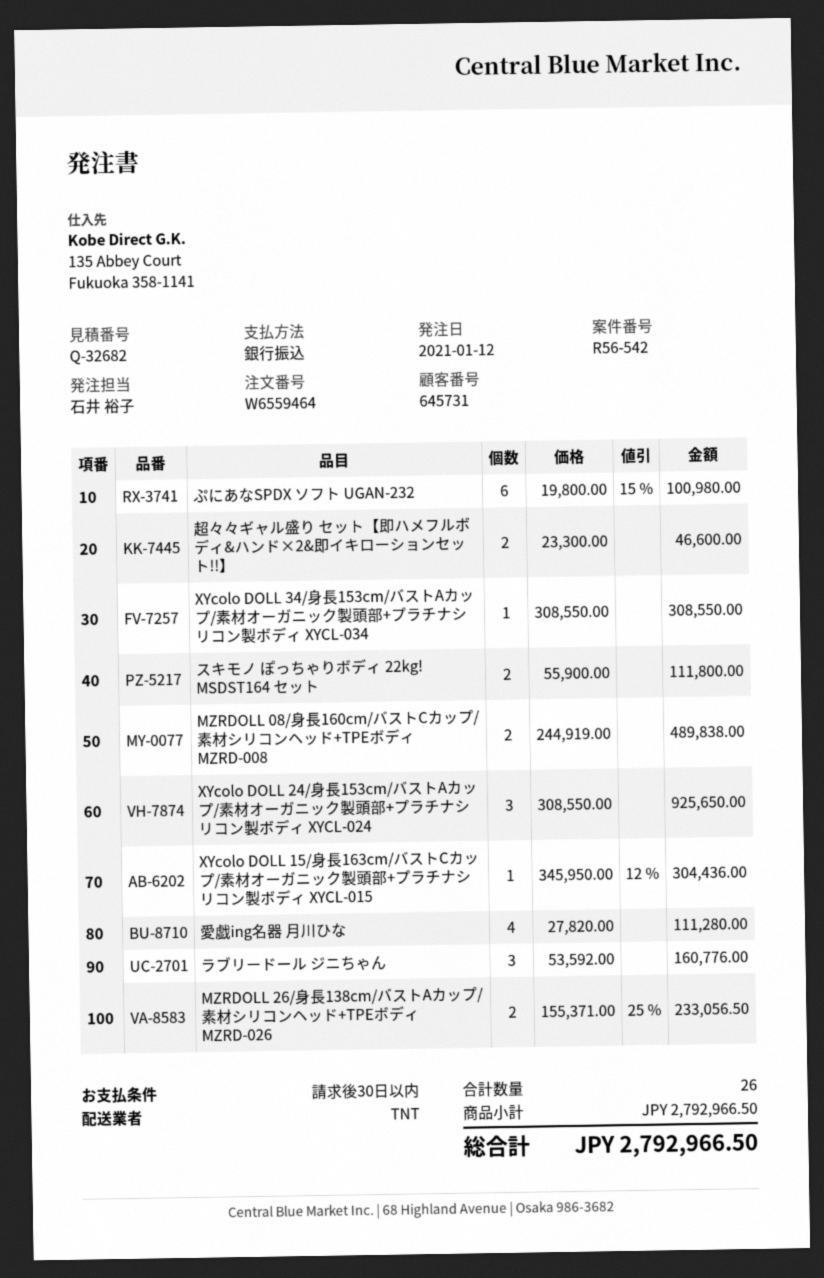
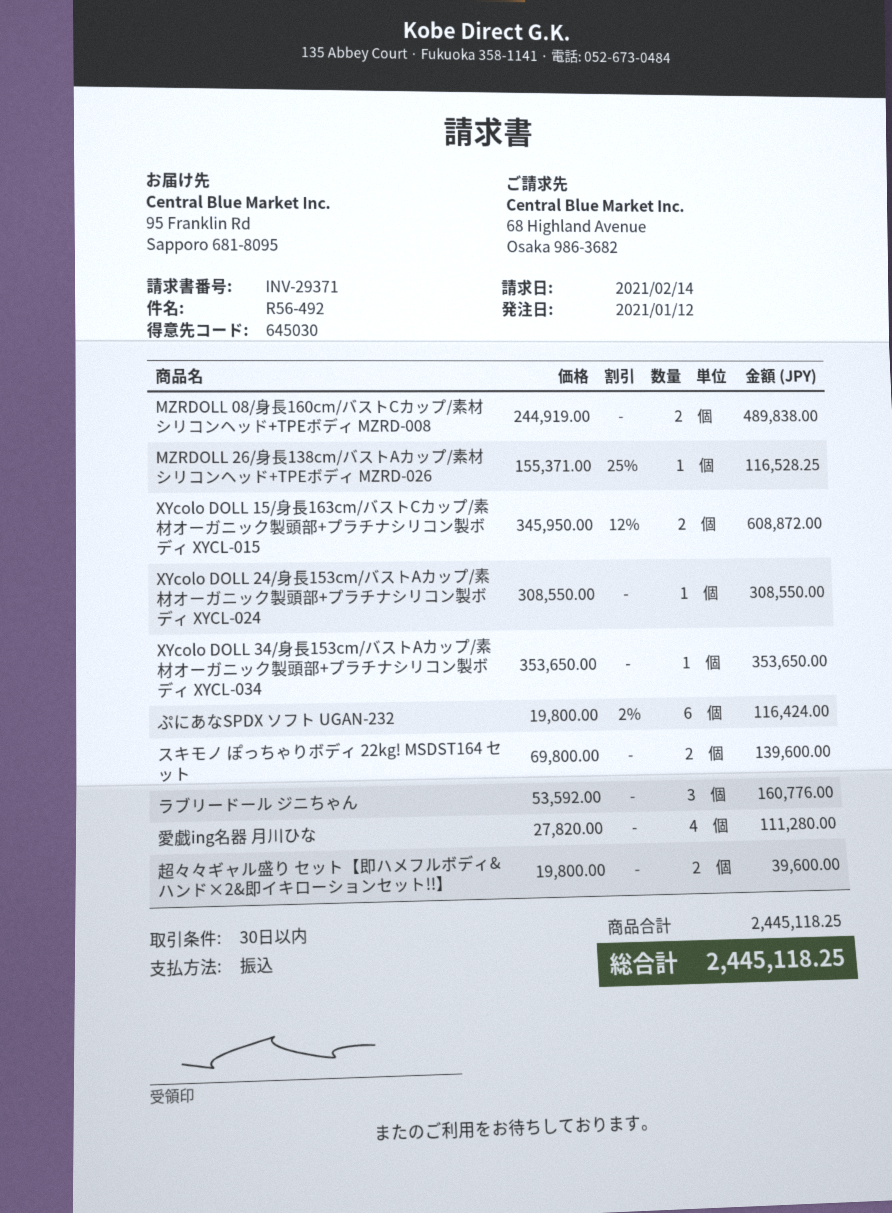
customer number: 645731 -> 645030
reference: R56-542 -> R56-492
ぷにあなSPDX ソフト UGAN-232: 6 x 19800.00 - 15% = 100980.00 -> 6 x 19800.00 - 2% = 116424.00
超々々ギャル盛り セット【即ハメフルボディ&ハンド×2&即イキローションセット!!】: 2 x 23300.00 = 46600.00 -> 2 x 19800.00 = 39600.00
XYcolo DOLL 34/身長153cm/バストAカップ/素材オーガニック製頭部+プラチナシリコン製ボディ XYCL-034: 1 x 308550.00 = 308550.00 -> 1 x 353650.00 = 353650.00
スキモノ ぽっちゃりボディ 22kg! MSDST164 セット: 2 x 55900.00 = 111800.00 -> 2 x 69800.00 = 139600.00
XYcolo DOLL 24/身長153cm/バストAカップ/素材オーガニック製頭部+プラチナシリコン製ボディ XYCL-024: 3 x 308550.00 = 925650.00 -> 1 x 308550.00 = 308550.00
XYcolo DOLL 15/身長163cm/バストCカップ/素材オーガニック製頭部+プラチナシリコン製ボディ XYCL-015: 1 x 345950.00 - 12% = 304436.00 -> 2 x 345950.00 - 12% = 608872.00
MZRDOLL 26/身長138cm/バストAカップ/素材シリコンヘッド+TPEボディ MZRD-026: 2 x 155371.00 - 25% = 233056.50 -> 1 x 155371.00 - 25% = 116528.25
subtotal: 2792966.50 -> 2445118.25
total: 2792966.50 -> 2445118.25

